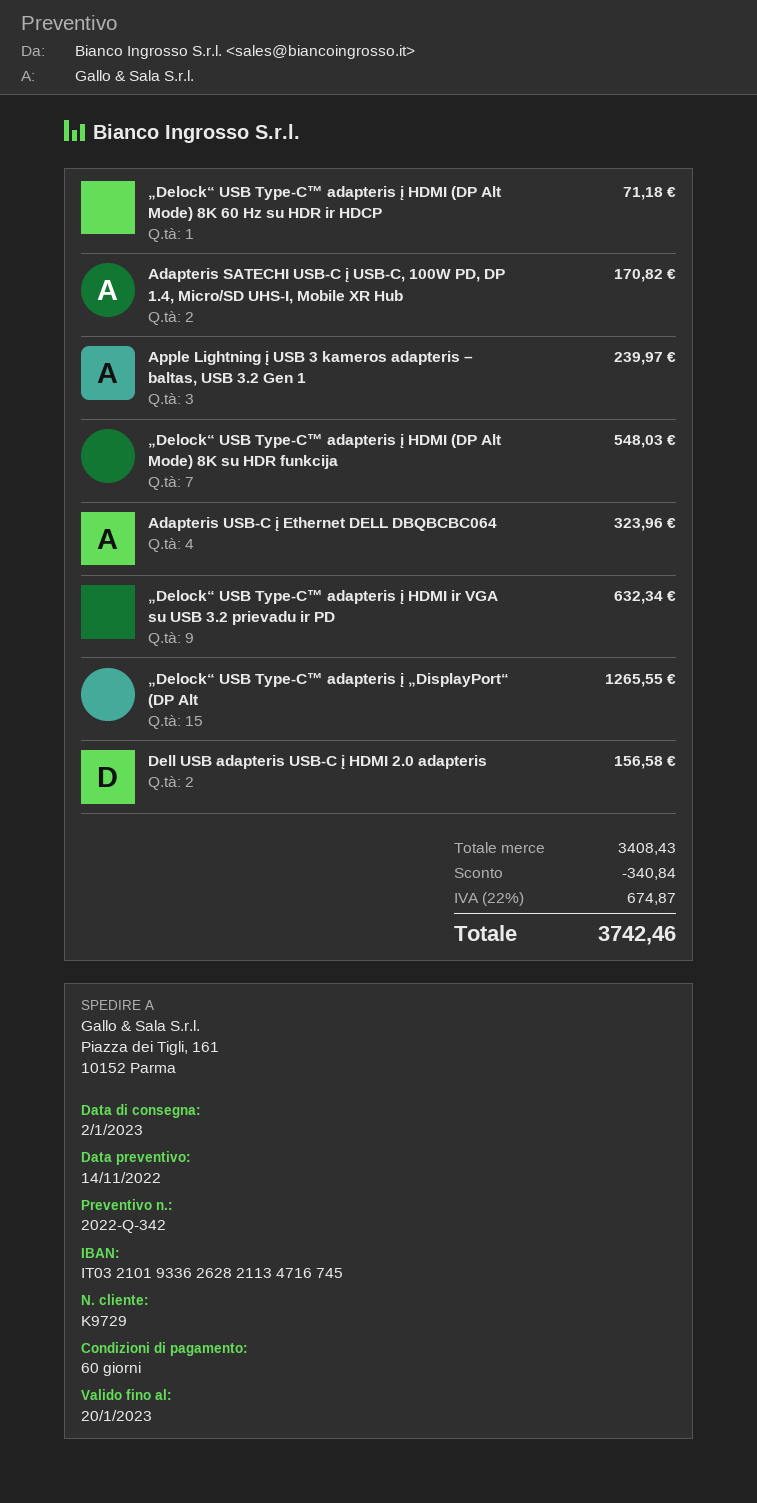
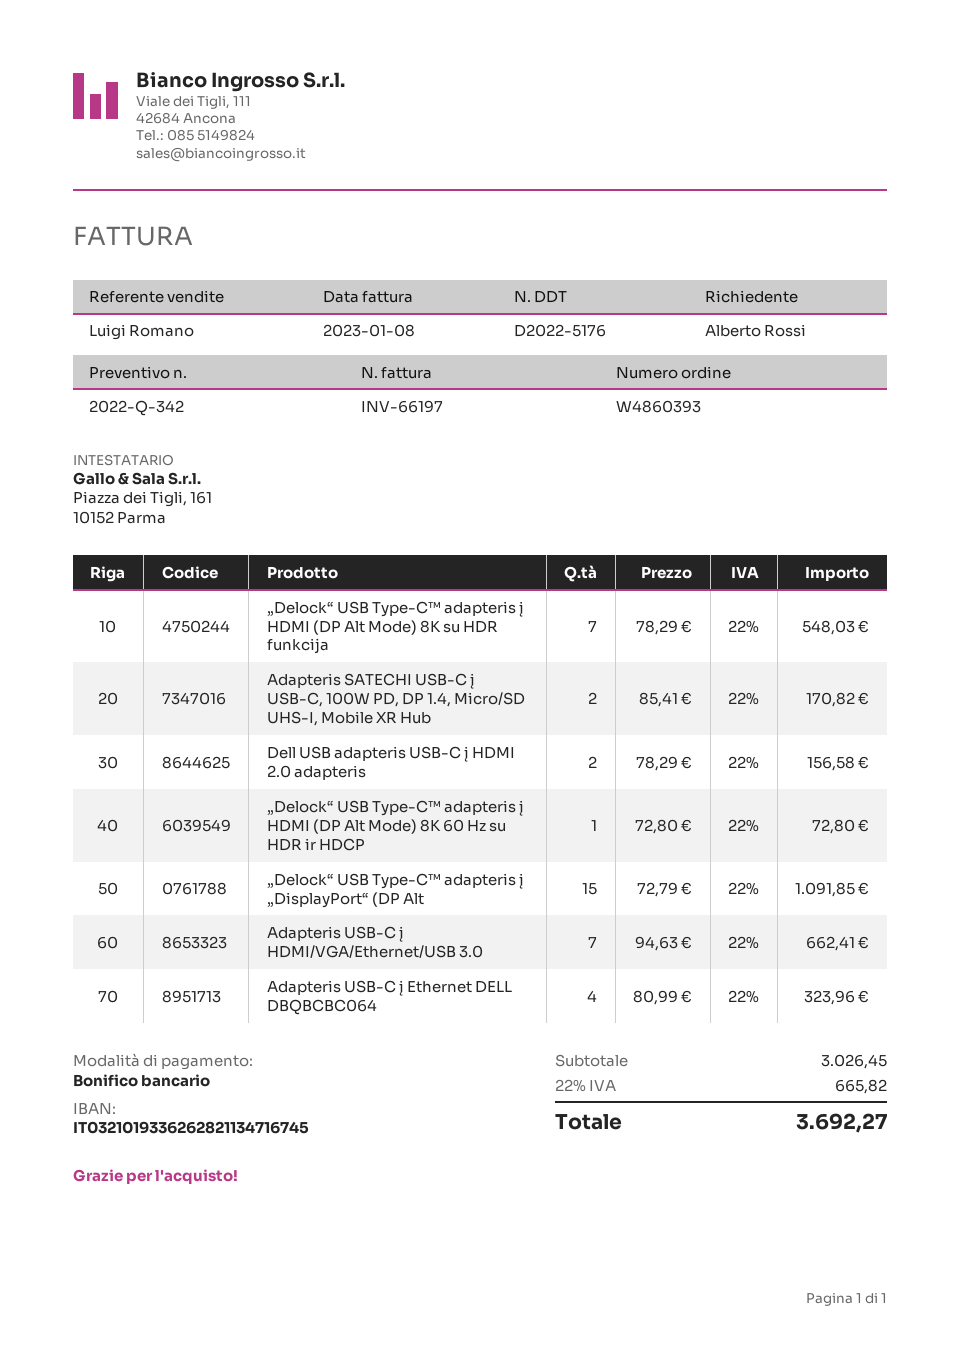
„Delock“ USB Type-C™ adapteris į HDMI (DP Alt Mode) 8K 60 Hz su HDR ir HDCP: 1 for 71.18 -> 1 for 72.80
Apple Lightning į USB 3 kameros adapteris – baltas, USB 3.2 Gen 1: 3 for 239.97 -> none
„Delock“ USB Type-C™ adapteris į HDMI ir VGA su USB 3.2 prievadu ir PD: 9 for 632.34 -> none
„Delock“ USB Type-C™ adapteris į „DisplayPort“ (DP Alt: 15 for 1265.55 -> 15 for 1091.85
Adapteris USB-C į HDMI/VGA/Ethernet/USB 3.0: none -> 7 for 662.41
subtotal: 3408.43 -> 3026.45
discount: 340.84 -> none
tax: 22% = 674.87 -> 22% = 665.82
total: 3742.46 -> 3692.27

